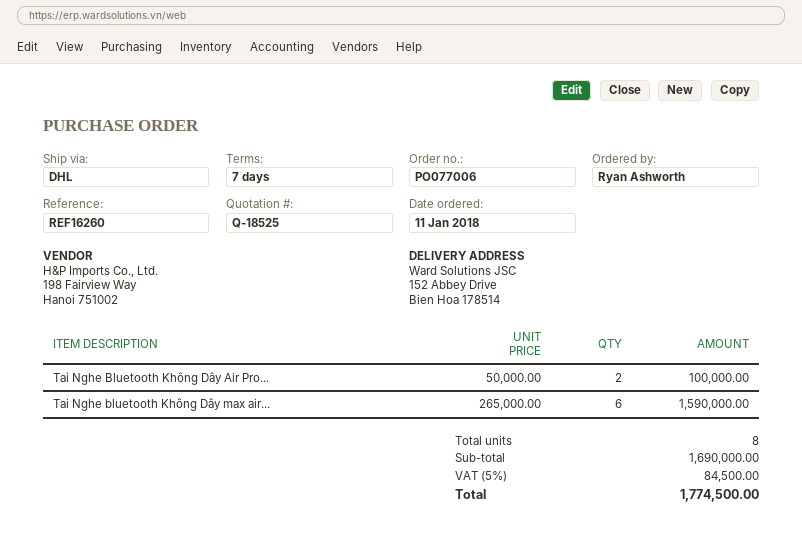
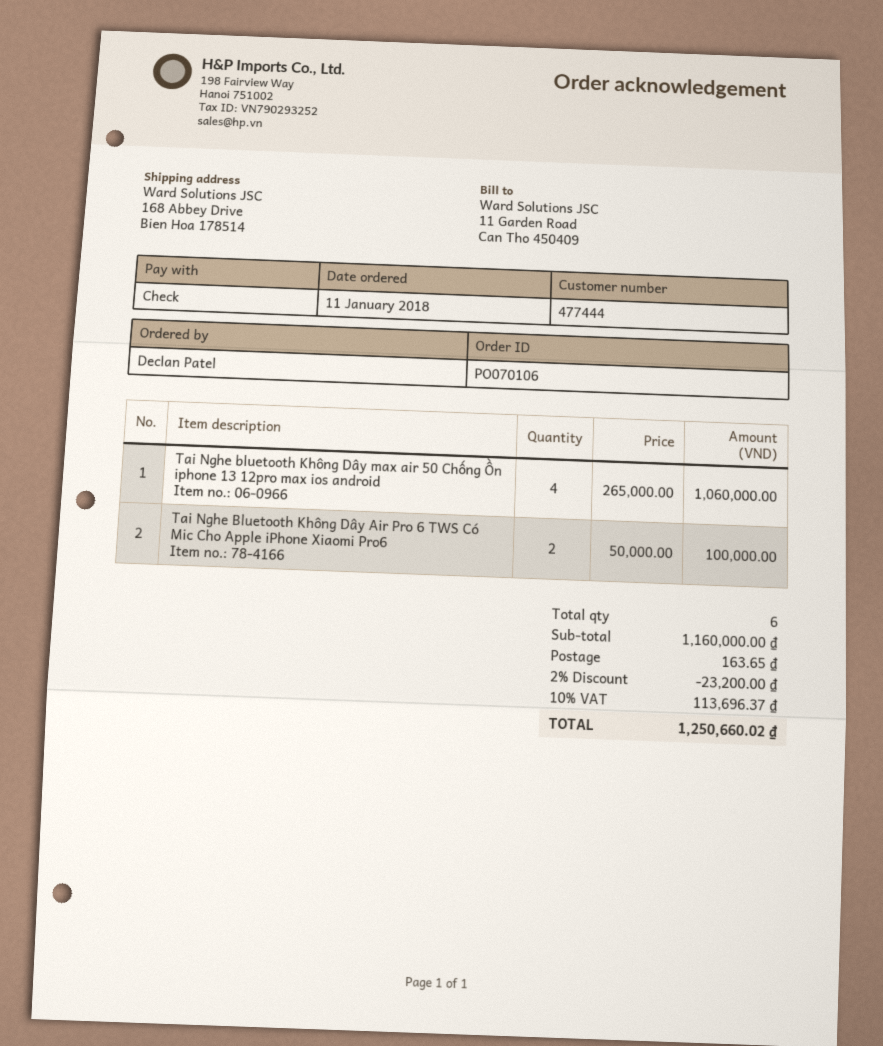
order number: PO077006 -> PO070106
ordered by: Ryan Ashworth -> Declan Patel
ship to: 152 Abbey Drive, Bien Hoa 178514 -> 168 Abbey Drive, Bien Hoa 178514
Tai Nghe bluetooth Không Dây max air...: 6 x 265000.00 = 1590000.00 -> 4 x 265000.00 = 1060000.00
total quantity: 8 -> 6
subtotal: 1690000.00 -> 1160000.00
discount: none -> 2% = 23200.00
shipping: none -> 163.65
tax: 5% = 84500.00 -> 10% = 113696.37
total: 1774500.00 -> 1250660.02

